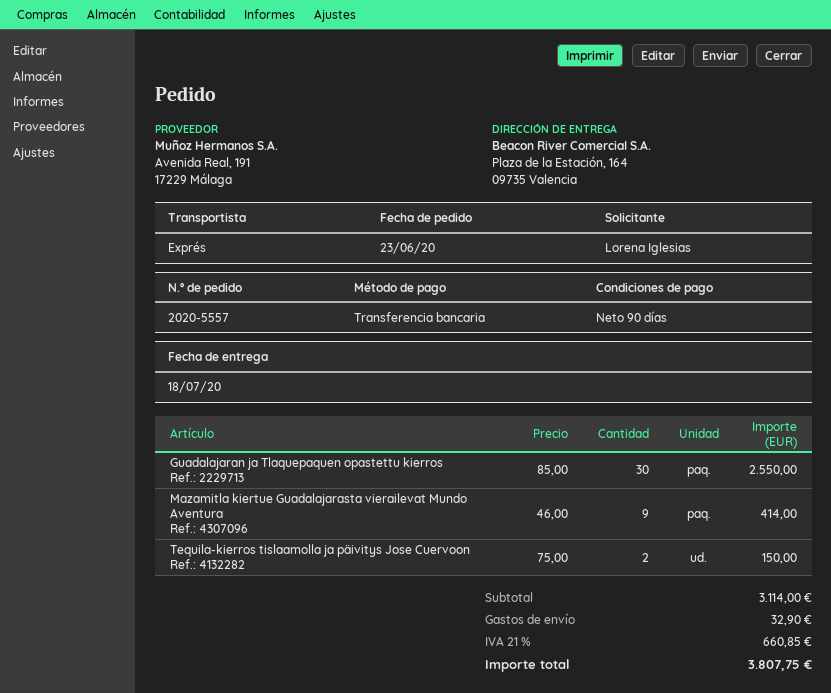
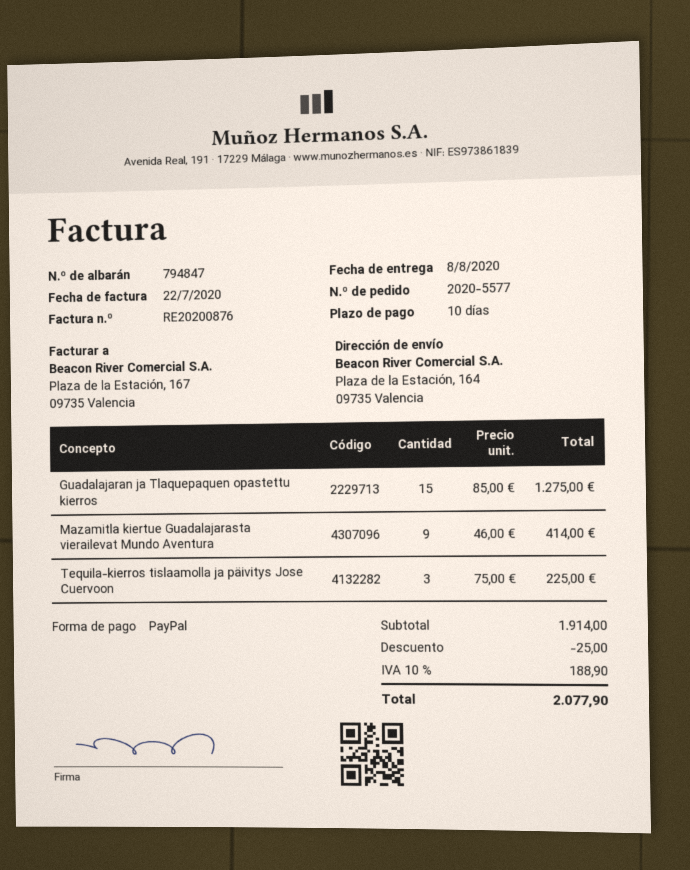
order number: 2020-5557 -> 2020-5577
delivery date: 2020-07-18 -> 2020-08-08
payment terms: 90 days -> 10 days
payment method: bank transfer -> PayPal
Guadalajaran ja Tlaquepaquen opastettu kierros: 30 x 85.00 = 2550.00 -> 15 x 85.00 = 1275.00
Tequila-kierros tislaamolla ja päivitys Jose Cuervoon: 2 x 75.00 = 150.00 -> 3 x 75.00 = 225.00
subtotal: 3114.00 -> 1914.00
discount: none -> 25.00
shipping: 32.90 -> none
tax: 21% = 660.85 -> 10% = 188.90
total: 3807.75 -> 2077.90

